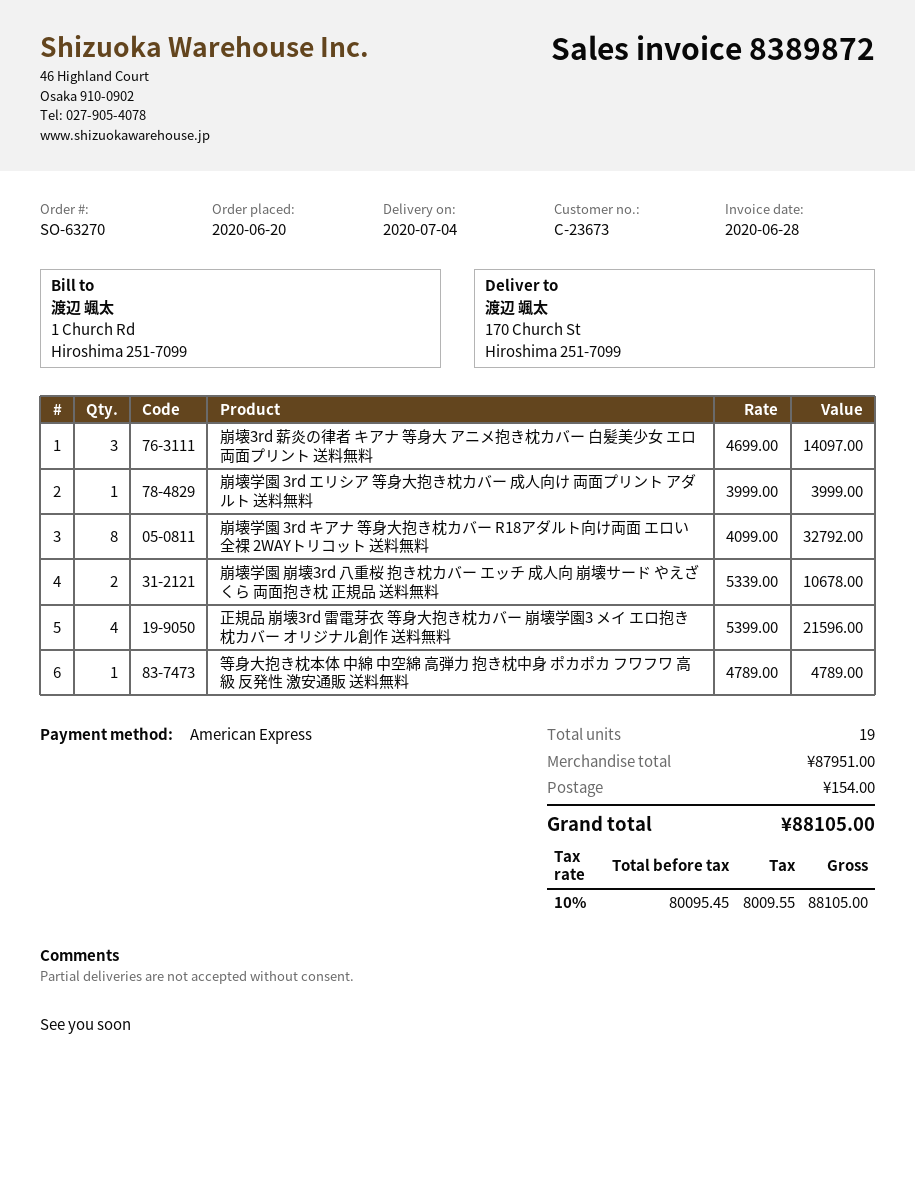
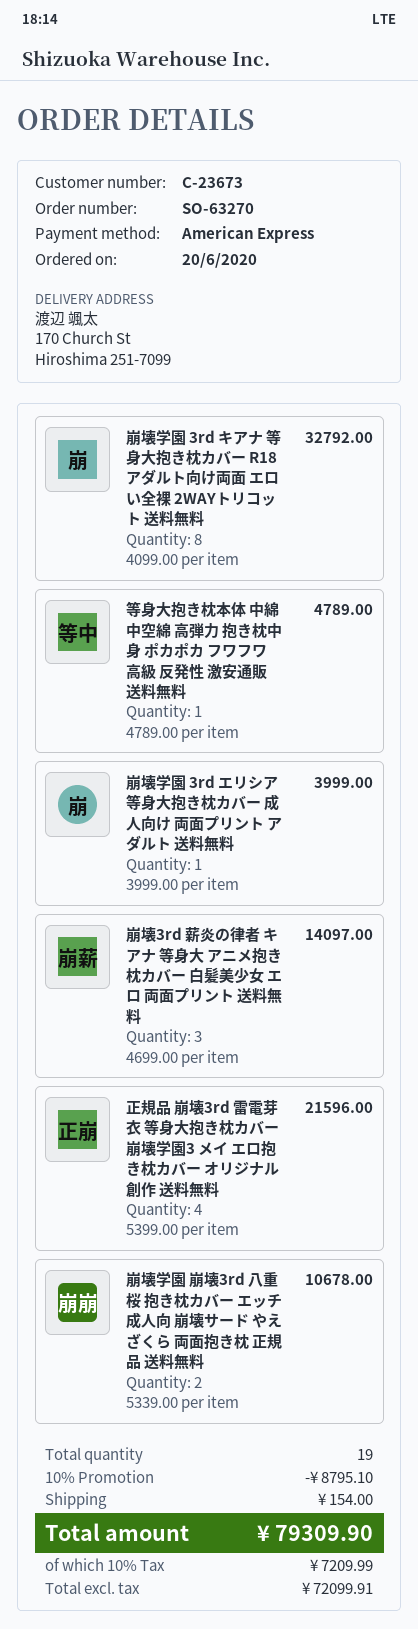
discount: none -> 10% = 8795.10
net: 80095.45 -> 72099.91
tax: 10% = 8009.55 -> 10% = 7209.99
total: 88105.00 -> 79309.90

